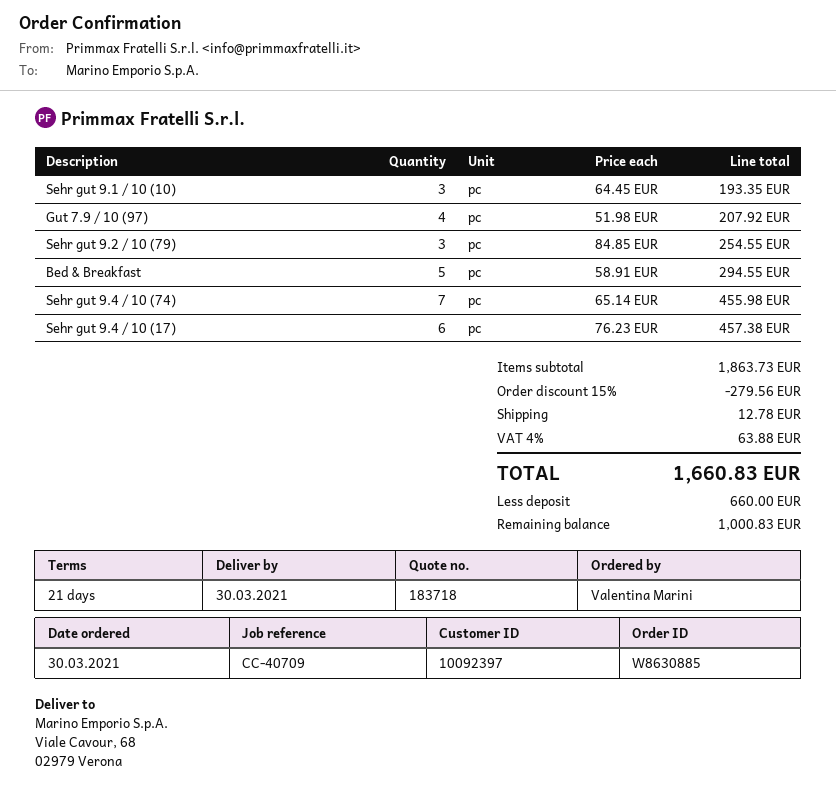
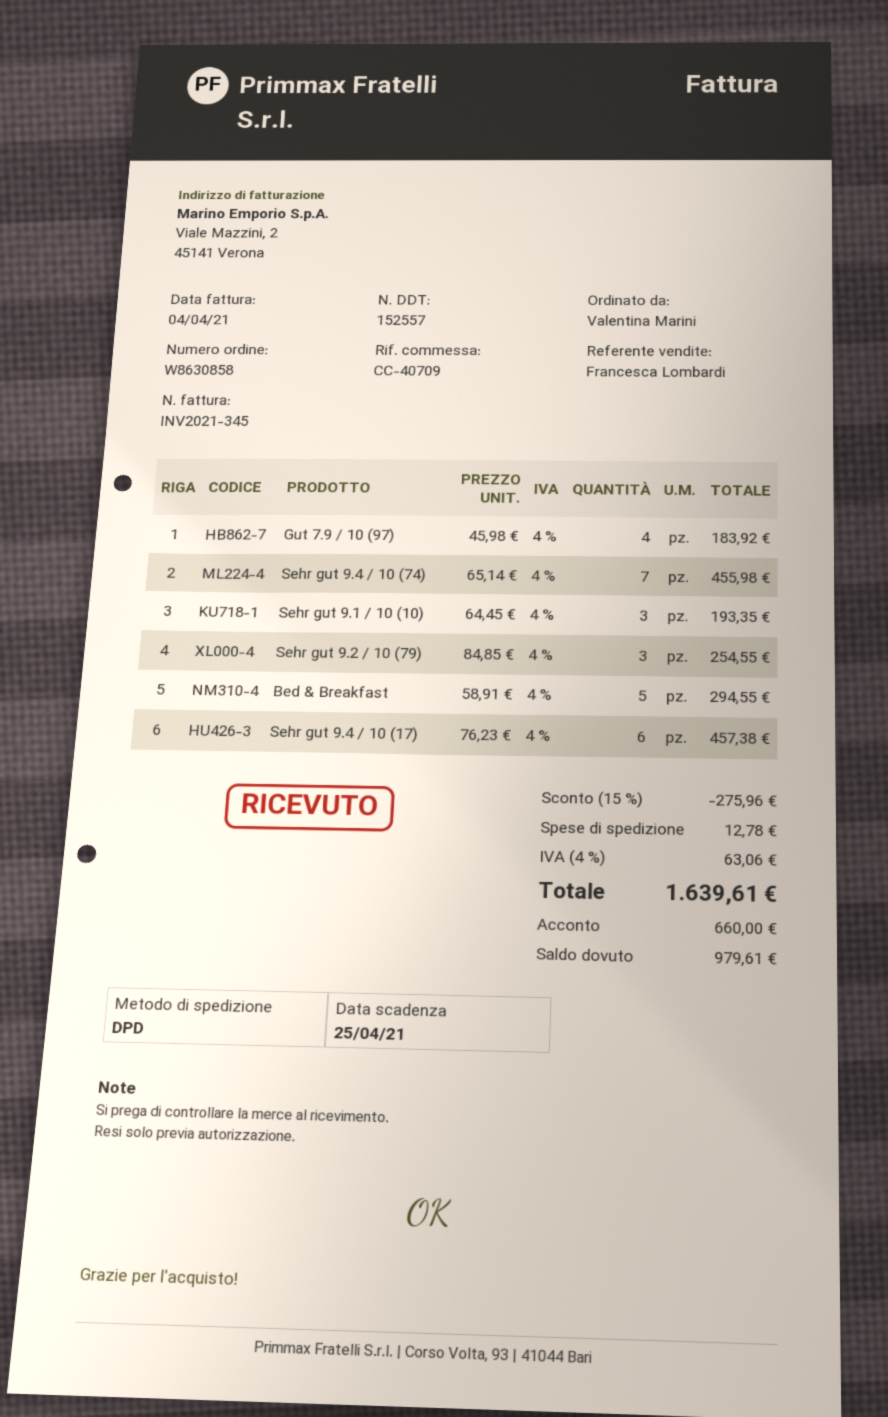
order number: W8630885 -> W8630858
Gut 7.9 / 10 (97): 4 x 51.98 = 207.92 -> 4 x 45.98 = 183.92
discount: 15% = 279.56 -> 15% = 275.96
tax: 4% = 63.88 -> 4% = 63.06
total: 1660.83 -> 1639.61
balance: 1000.83 -> 979.61

